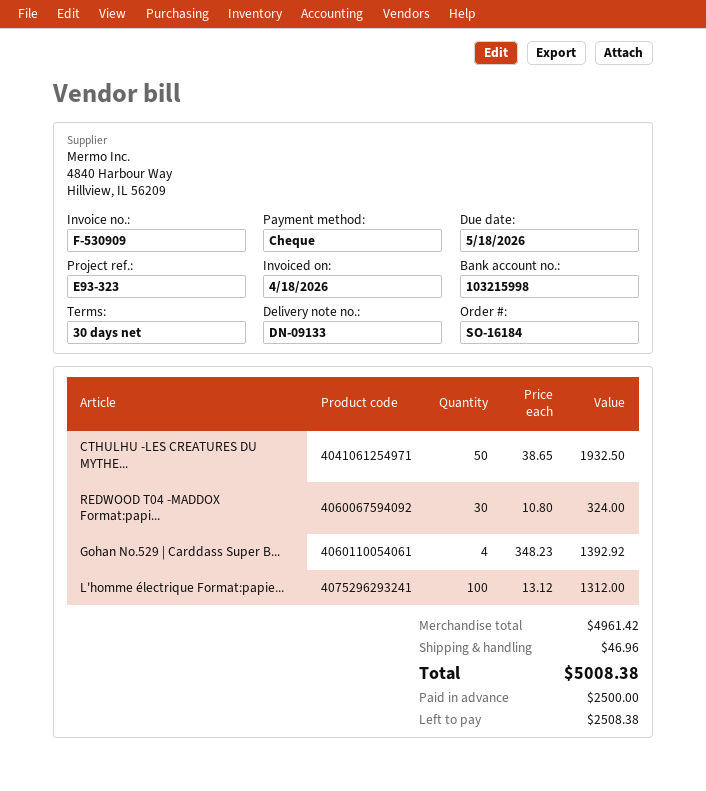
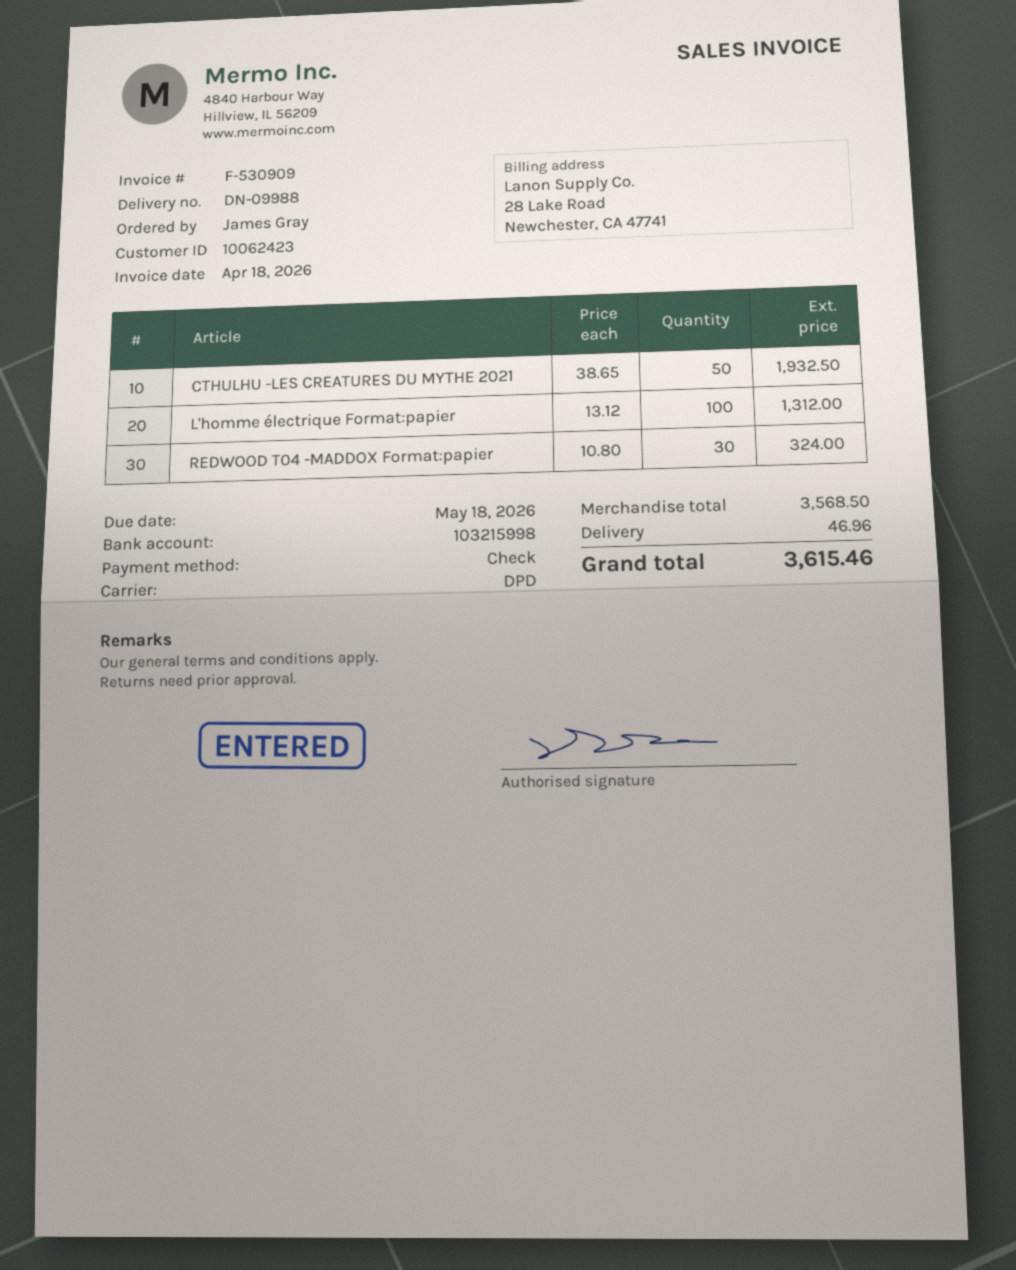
delivery note number: DN-09133 -> DN-09988
Gohan No.529 | Carddass Super B...: 4 x 348.23 = 1392.92 -> none
subtotal: 4961.42 -> 3568.50
total: 5008.38 -> 3615.46

